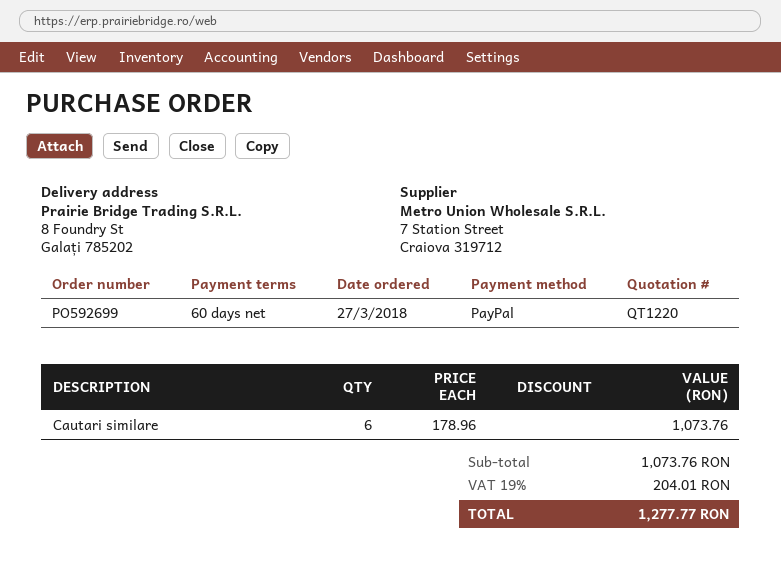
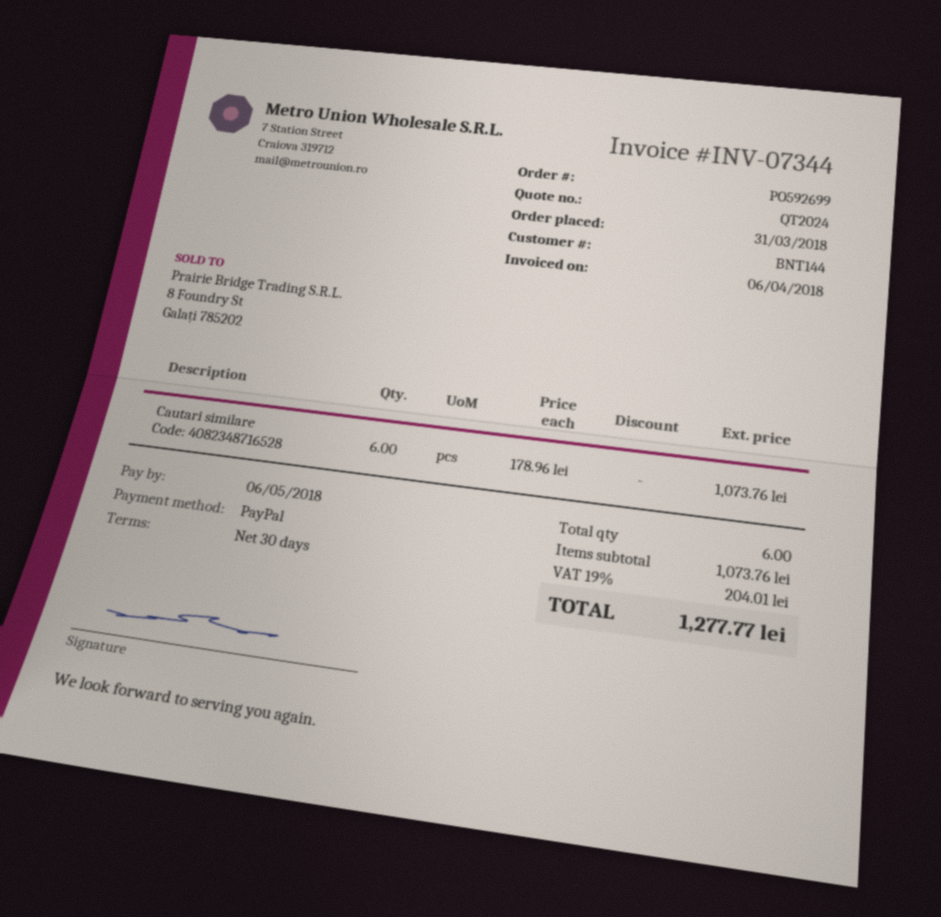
quote number: QT1220 -> QT2024
order date: 2018-03-27 -> 2018-03-31
payment terms: 60 days -> 30 days

